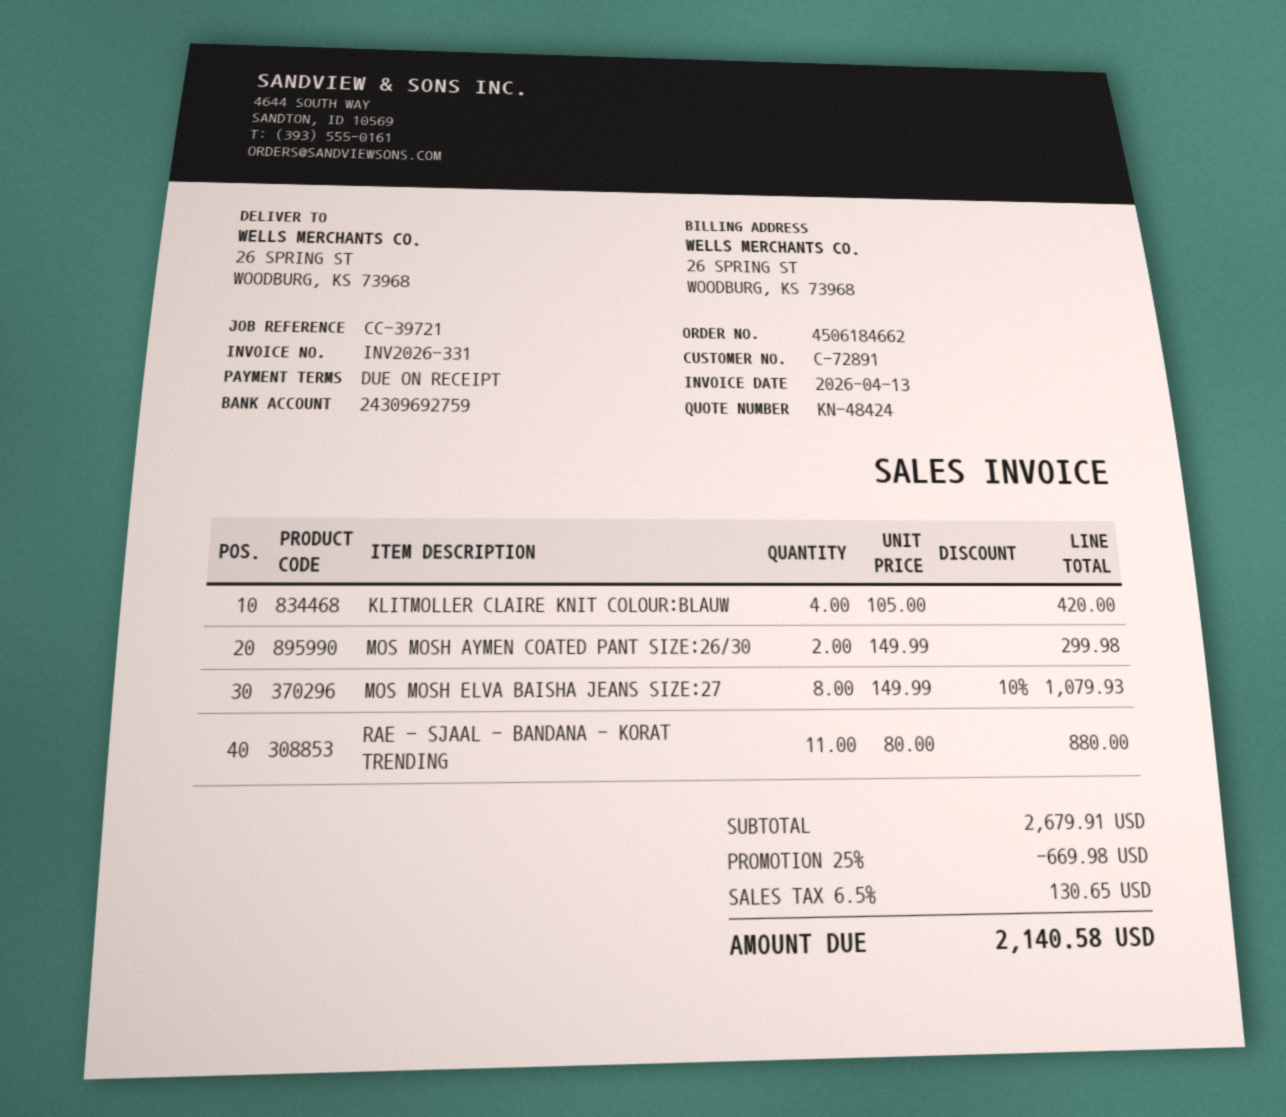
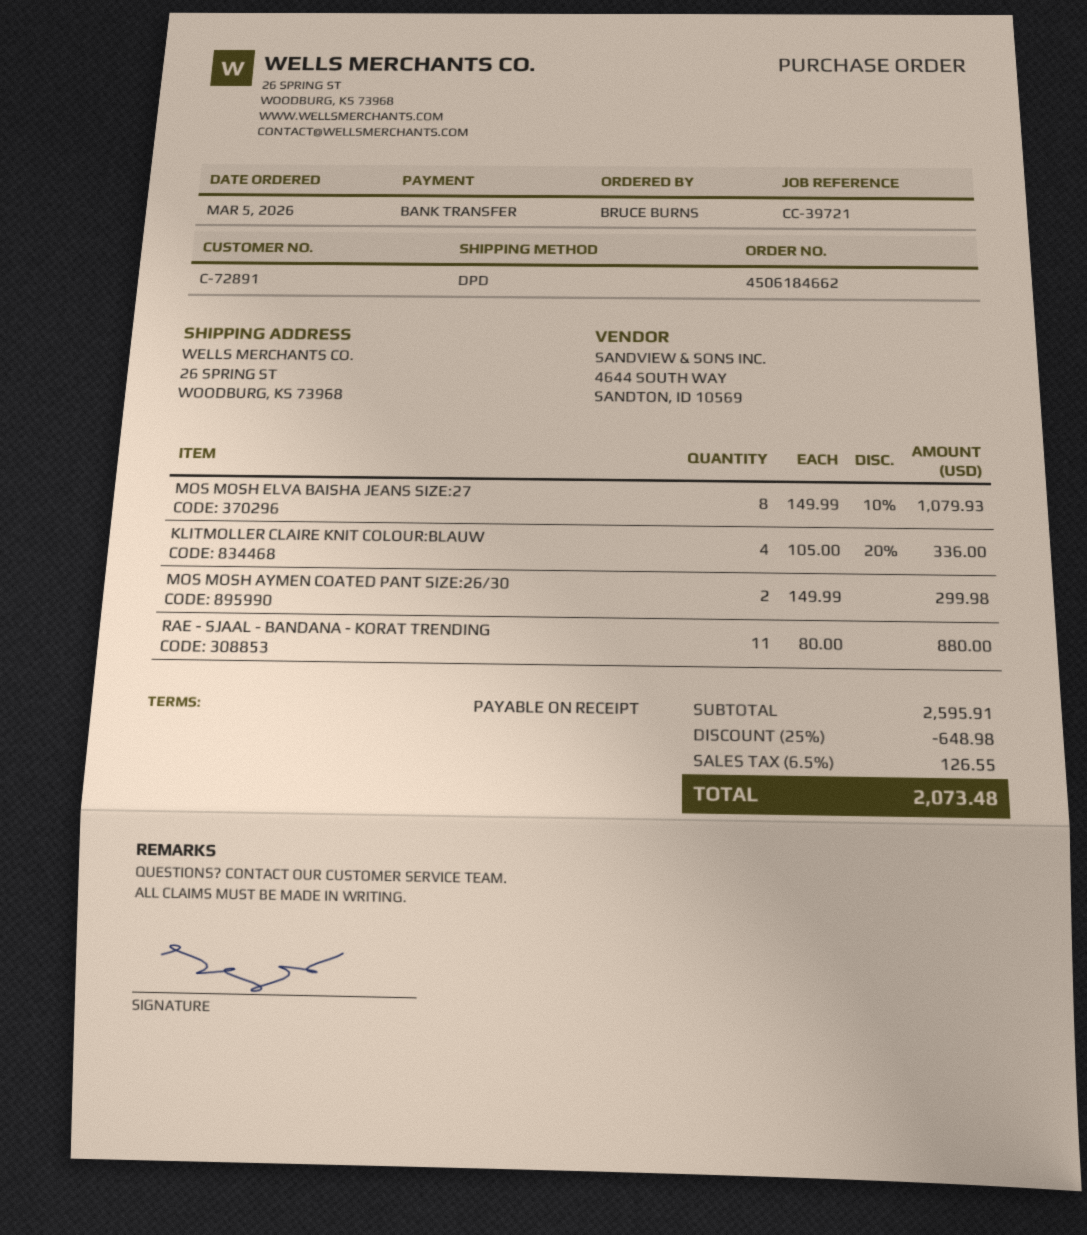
KLITMOLLER CLAIRE KNIT COLOUR:BLAUW: 4 x 105.00 = 420.00 -> 4 x 105.00 - 20% = 336.00
subtotal: 2679.91 -> 2595.91
discount: 25% = 669.98 -> 25% = 648.98
tax: 6.5% = 130.65 -> 6.5% = 126.55
total: 2140.58 -> 2073.48

